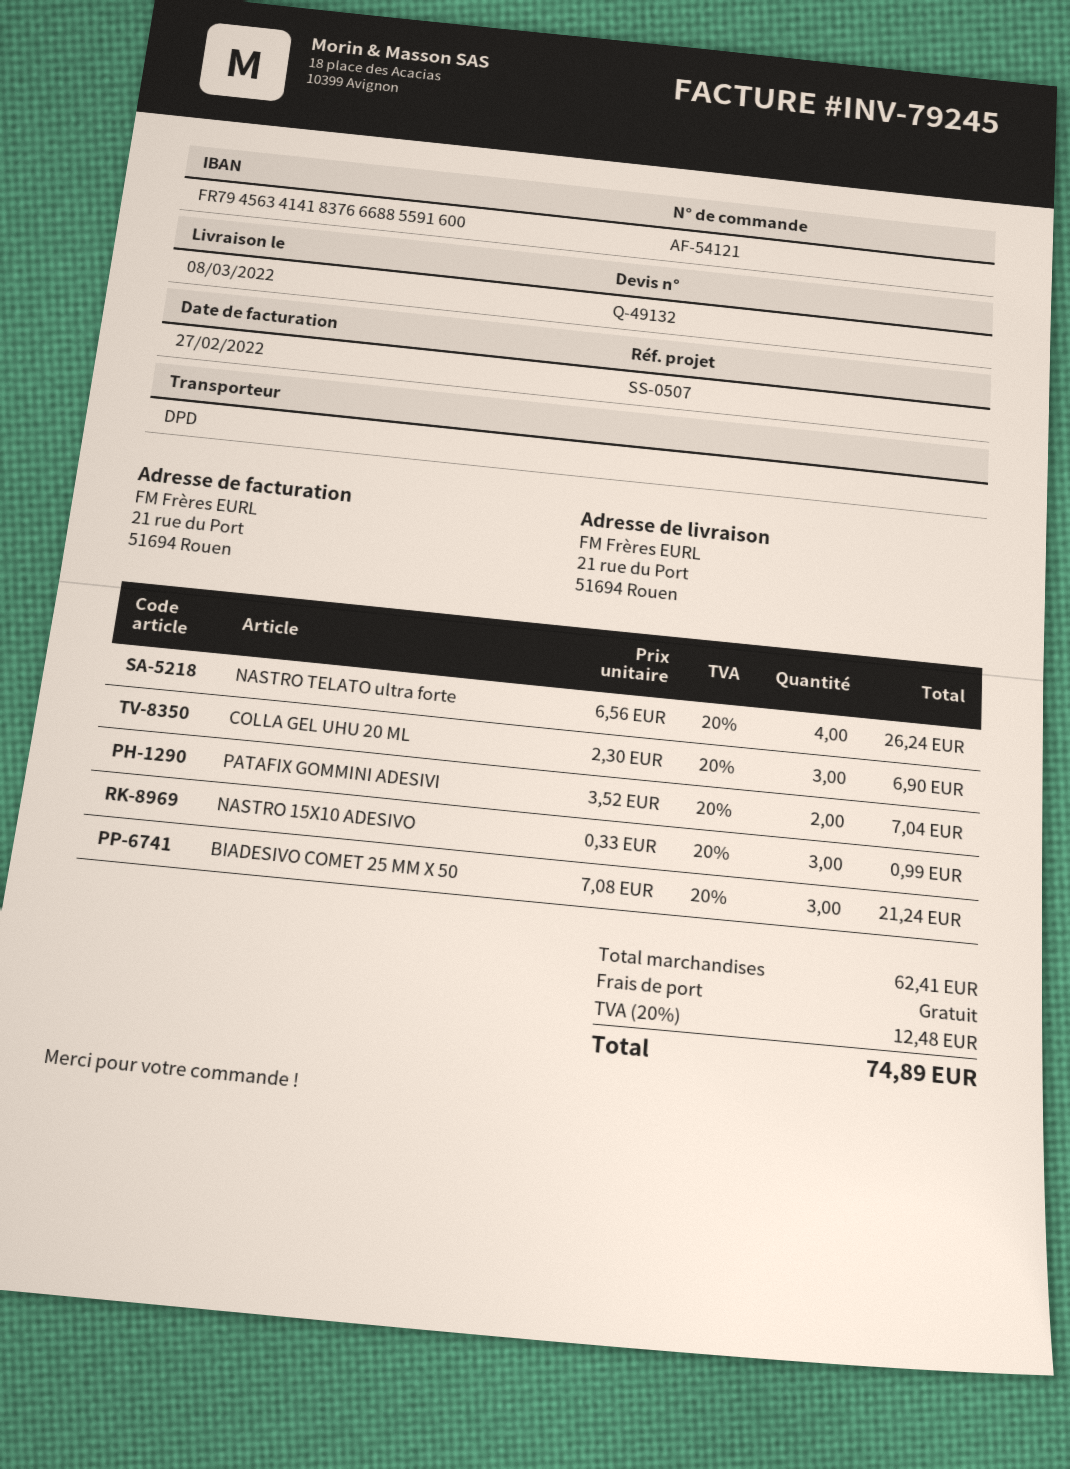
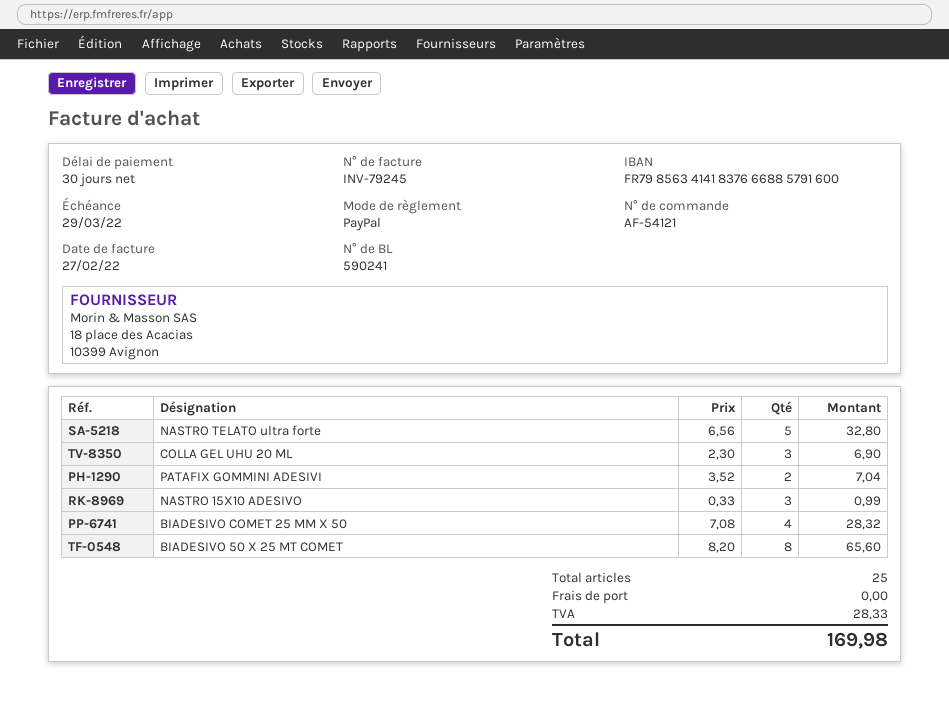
bank account: FR7945634141837666885591600 -> FR7985634141837666885791600
NASTRO TELATO ultra forte: 4 x 6.56 = 26.24 -> 5 x 6.56 = 32.80
BIADESIVO COMET 25 MM X 50: 3 x 7.08 = 21.24 -> 4 x 7.08 = 28.32
BIADESIVO 50 X 25 MT COMET: none -> 8 x 8.20 = 65.60
tax: 12.48 -> 28.33
total: 74.89 -> 169.98

